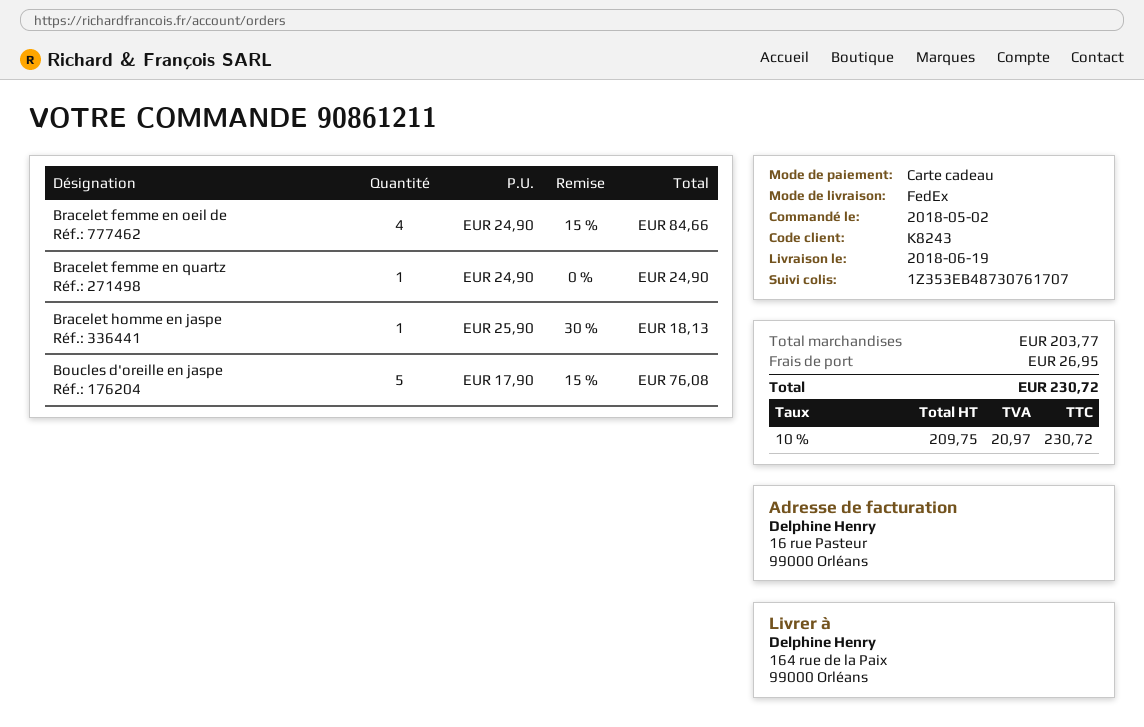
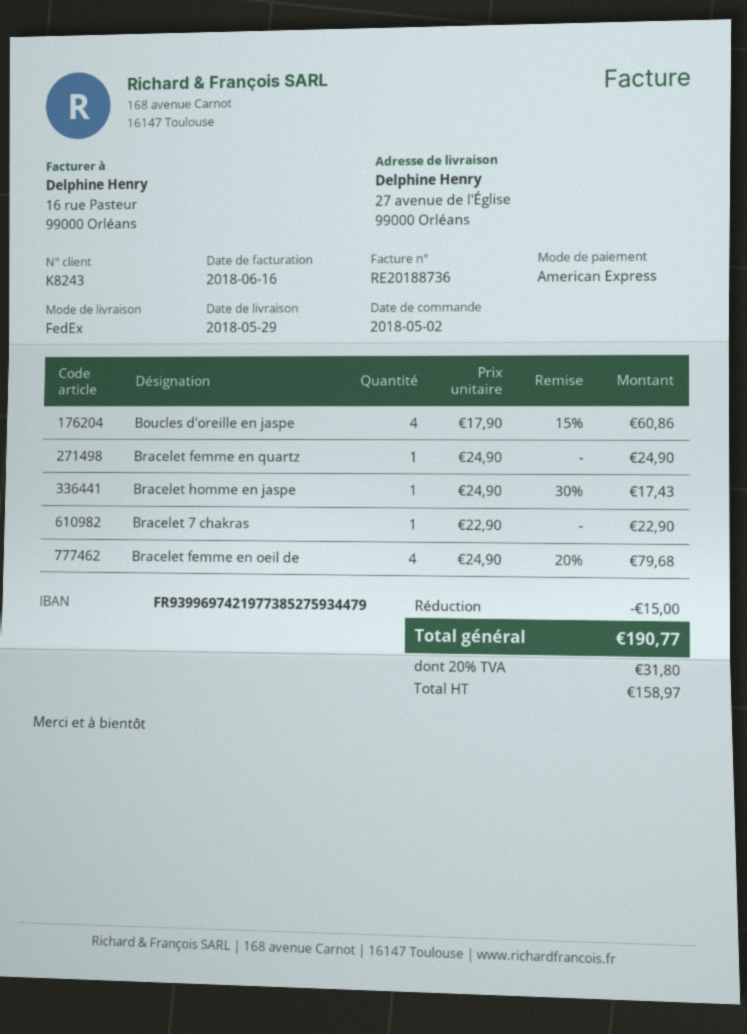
delivery date: 2018-06-19 -> 2018-05-29
payment method: gift card -> American Express
ship to: 164 rue de la Paix, 99000 Orléans -> 27 avenue de l'Église, 99000 Orléans
Bracelet femme en oeil de: 4 x 24.90 - 15% = 84.66 -> 4 x 24.90 - 20% = 79.68
Bracelet homme en jaspe: 1 x 25.90 - 30% = 18.13 -> 1 x 24.90 - 30% = 17.43
Boucles d'oreille en jaspe: 5 x 17.90 - 15% = 76.08 -> 4 x 17.90 - 15% = 60.86
Bracelet 7 chakras: none -> 1 x 22.90 = 22.90
discount: none -> 15.00
shipping: 26.95 -> none
net: 209.75 -> 158.97
tax: 10% = 20.97 -> 20% = 31.80
total: 230.72 -> 190.77

